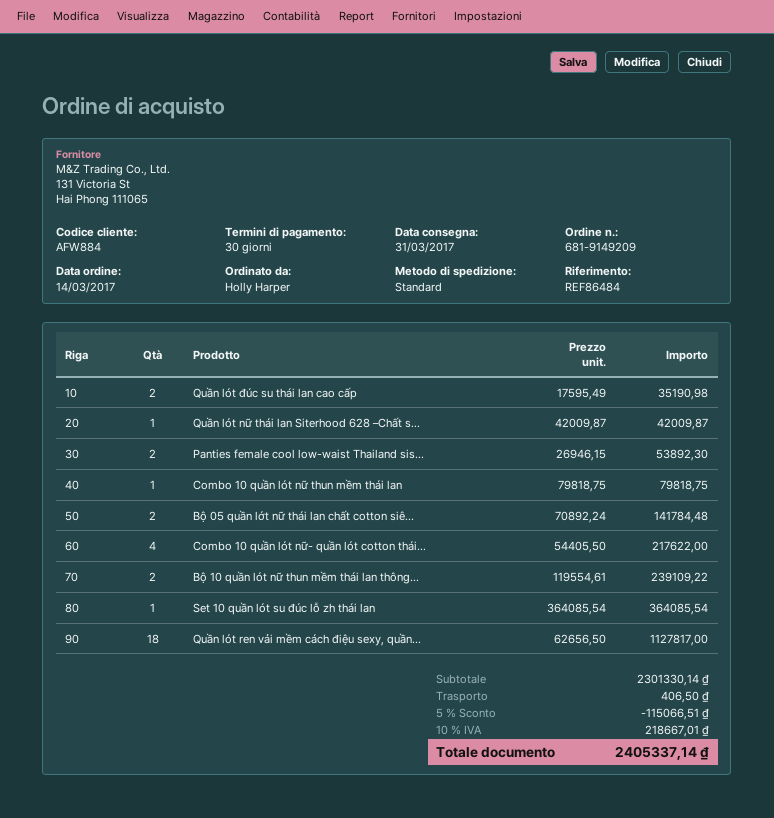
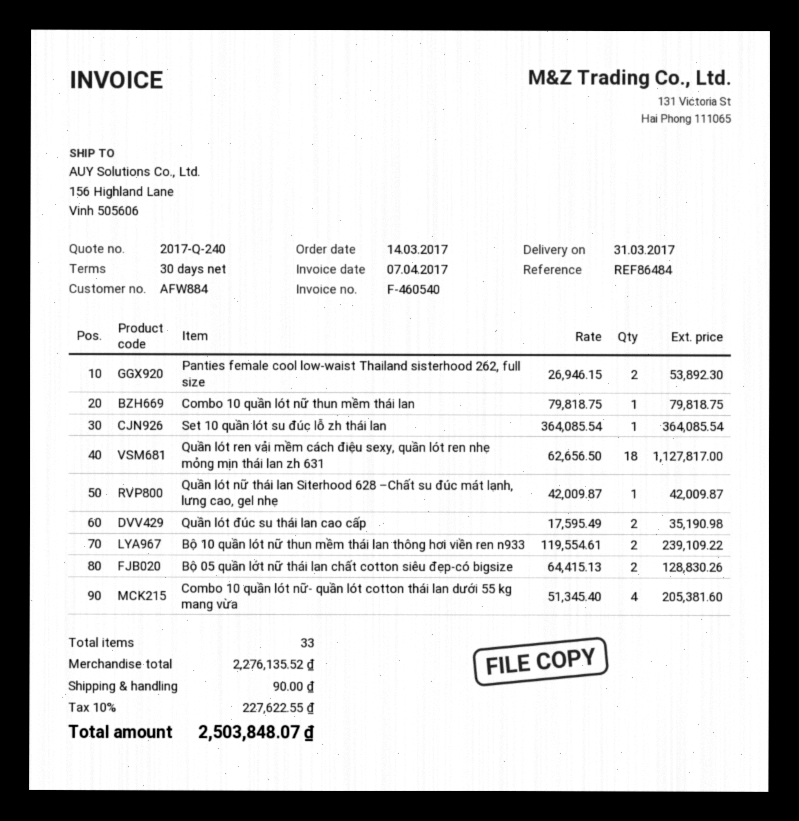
Bộ 05 quần lớt nữ thái lan chất cotton siê...: 2 x 70892.24 = 141784.48 -> 2 x 64415.13 = 128830.26
Combo 10 quần lót nữ- quần lót cotton thái...: 4 x 54405.50 = 217622.00 -> 4 x 51345.40 = 205381.60
subtotal: 2301330.14 -> 2276135.52
discount: 5% = 115066.51 -> none
shipping: 406.50 -> 90.00
tax: 10% = 218667.01 -> 10% = 227622.55
total: 2405337.14 -> 2503848.07

